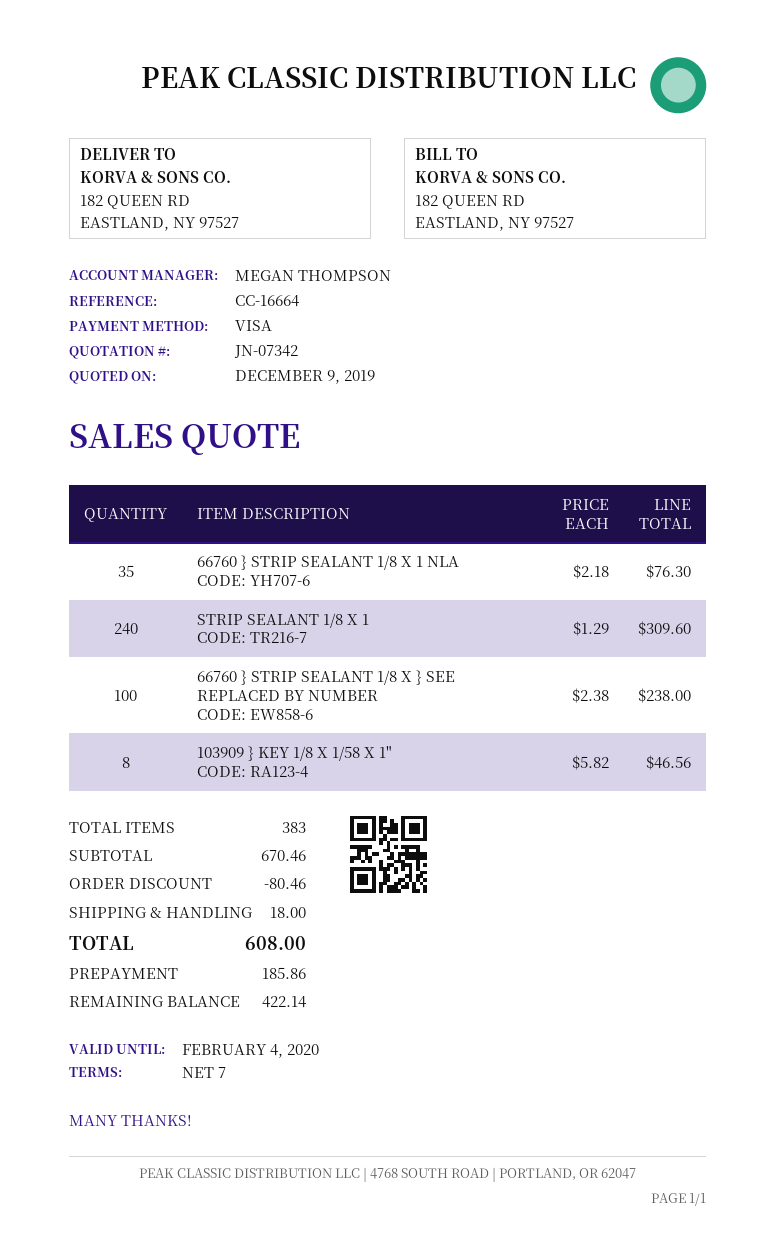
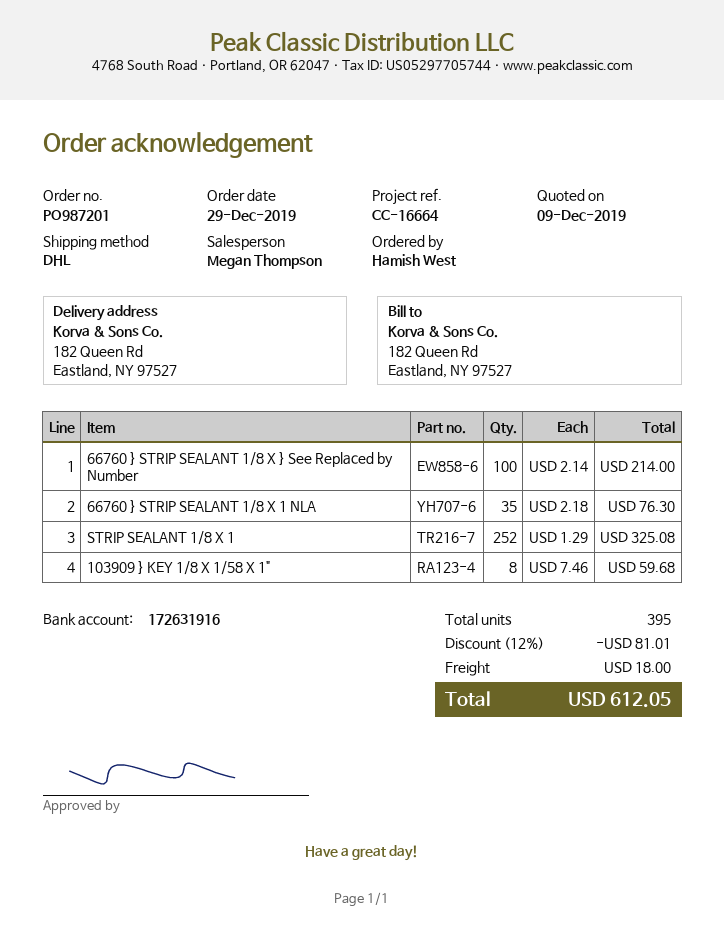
STRIP SEALANT 1/8 X 1: 240 x 1.29 = 309.60 -> 252 x 1.29 = 325.08
66760 } STRIP SEALANT 1/8 X } SEE REPLACED BY NUMBER: 100 x 2.38 = 238.00 -> 100 x 2.14 = 214.00
103909 } KEY 1/8 X 1/58 X 1": 8 x 5.82 = 46.56 -> 8 x 7.46 = 59.68
total quantity: 383 -> 395
discount: 80.46 -> 81.01
total: 608.00 -> 612.05

